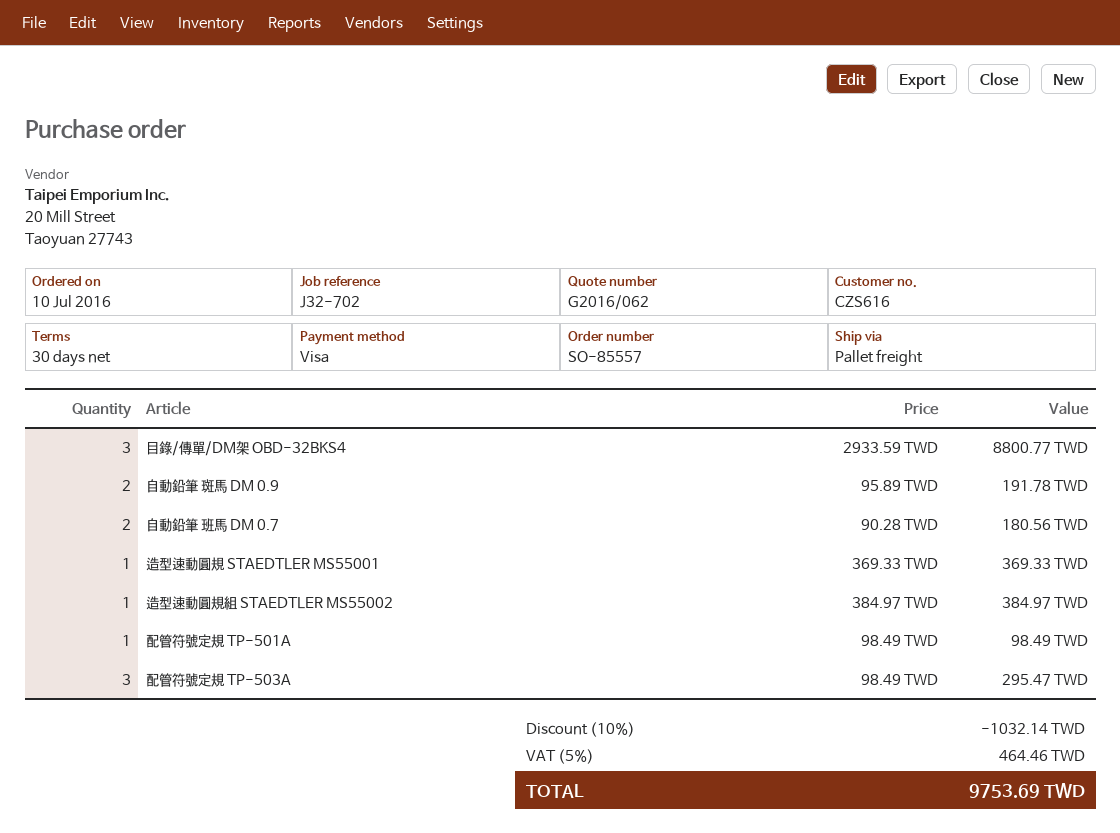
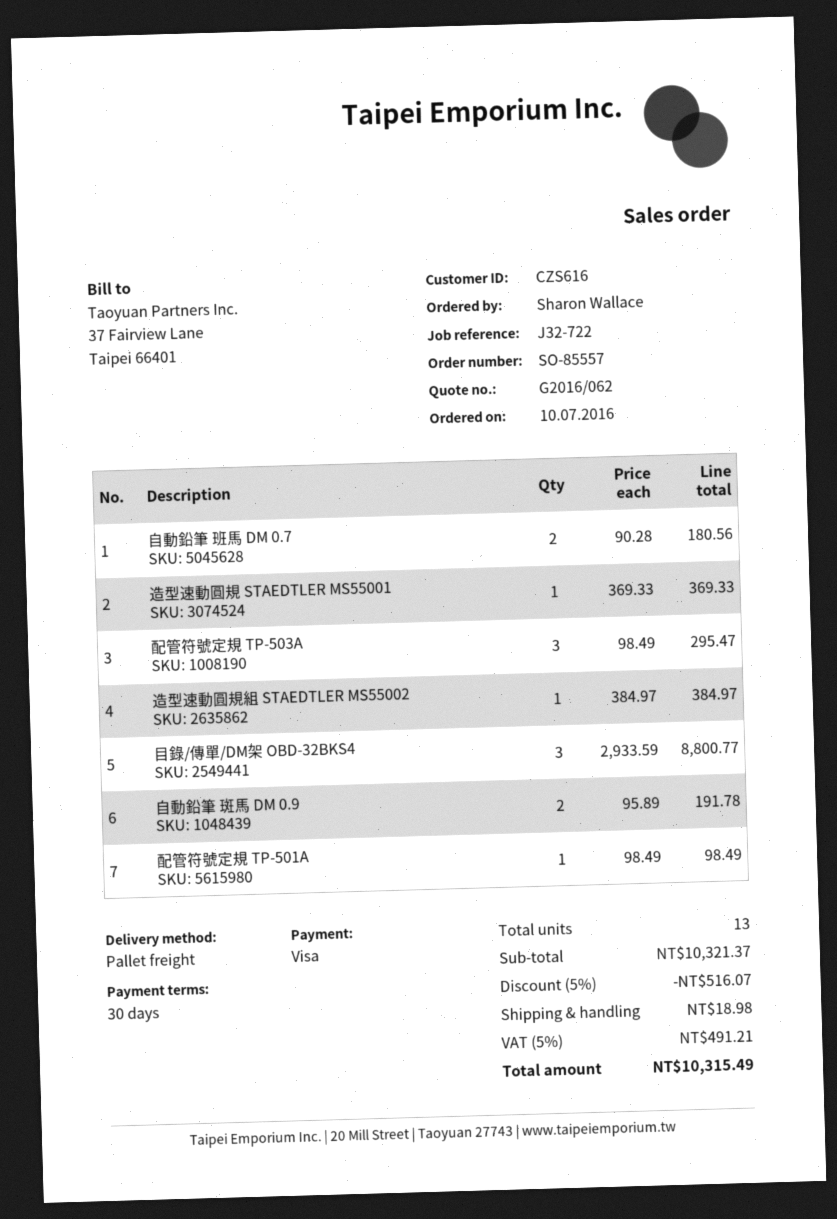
reference: J32-702 -> J32-722
discount: 10% = 1032.14 -> 5% = 516.07
shipping: none -> 18.98
tax: 5% = 464.46 -> 5% = 491.21
total: 9753.69 -> 10315.49

